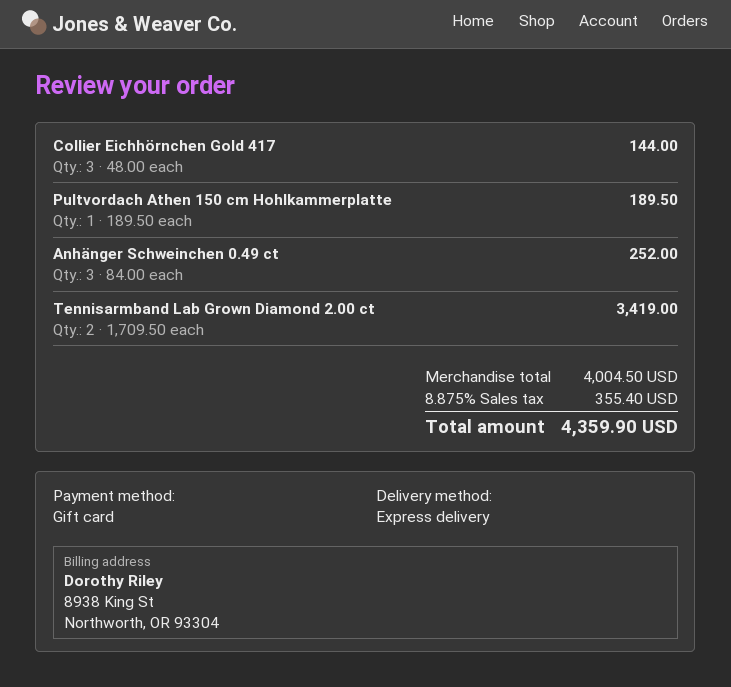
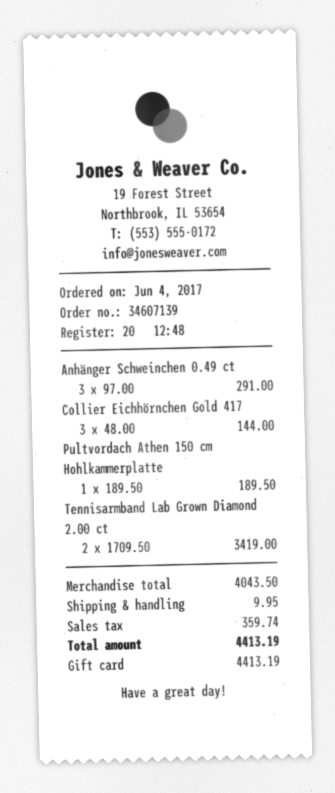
Anhänger Schweinchen 0.49 ct: 3 x 84.00 = 252.00 -> 3 x 97.00 = 291.00
subtotal: 4004.50 -> 4043.50
shipping: none -> 9.95
tax: 355.40 -> 359.74
total: 4359.90 -> 4413.19

